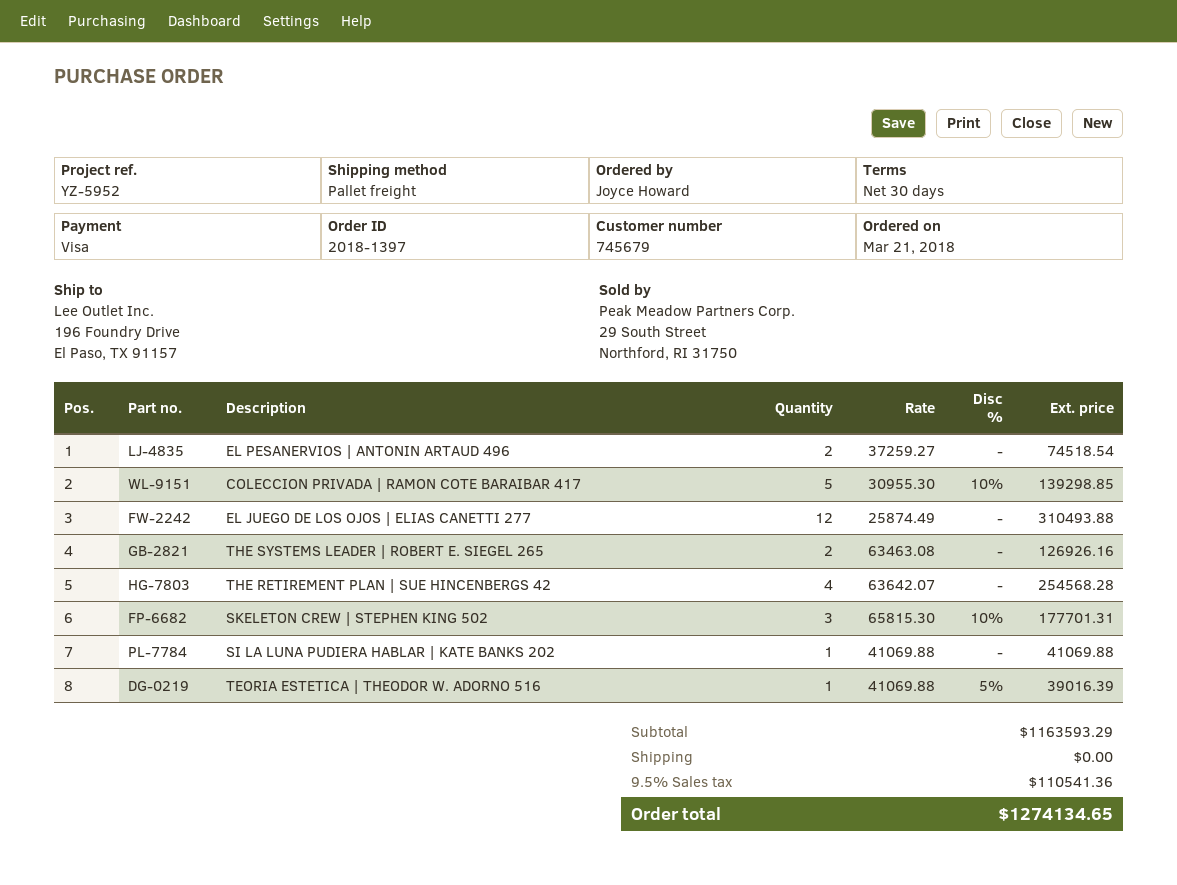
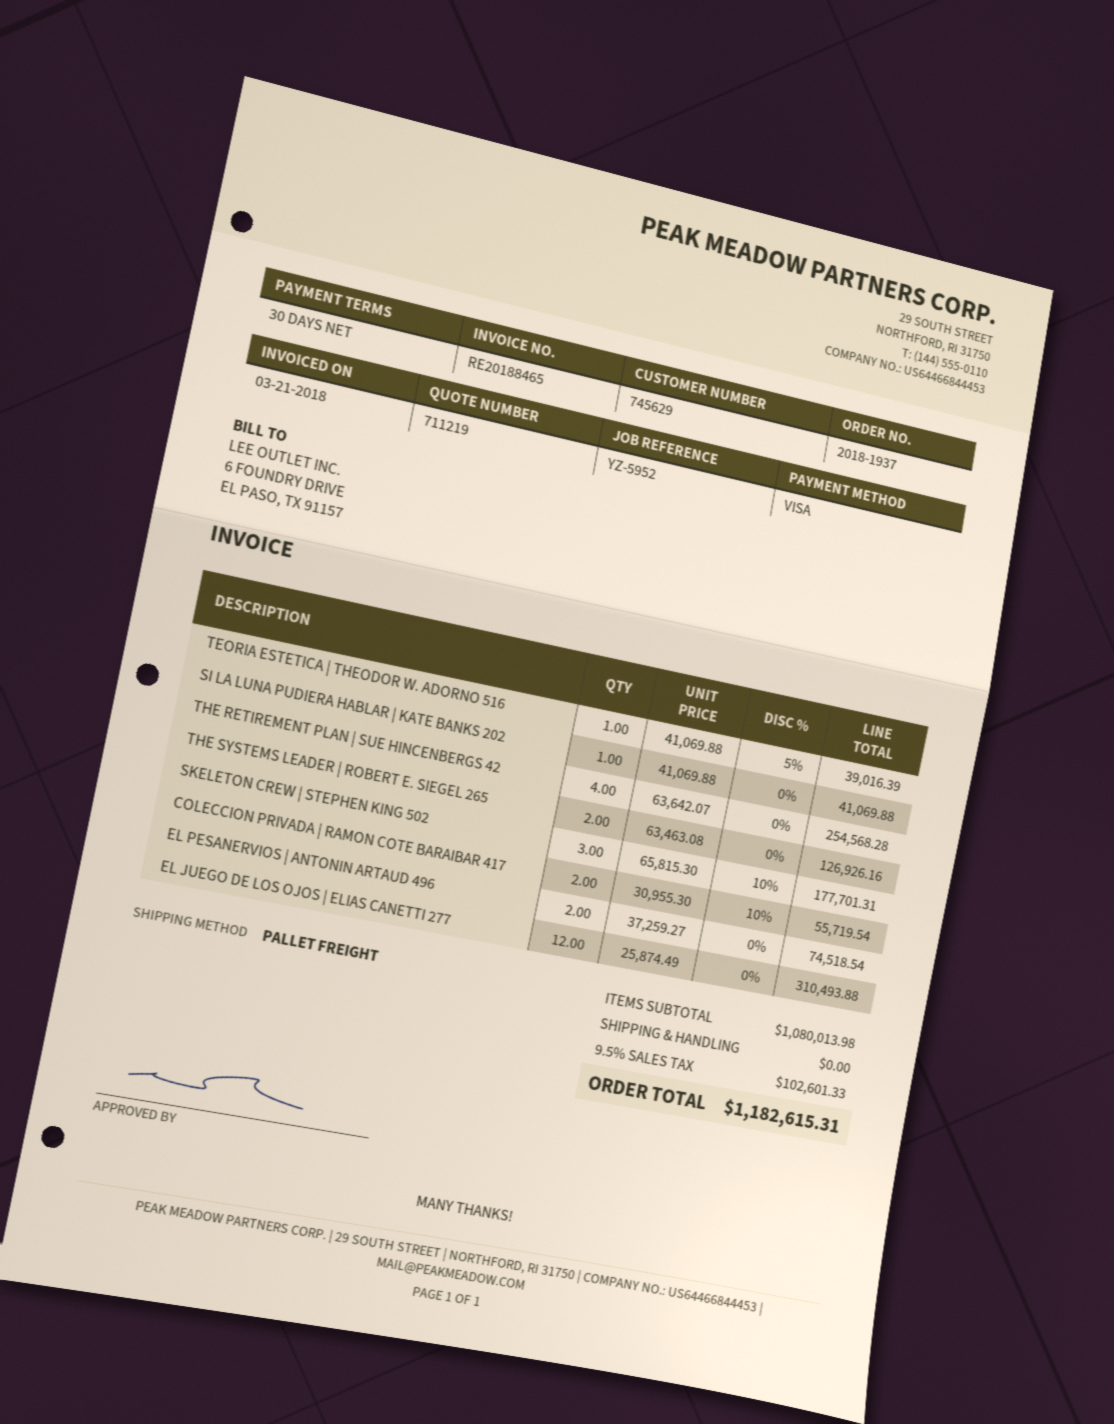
order number: 2018-1397 -> 2018-1937
customer number: 745679 -> 745629
COLECCION PRIVADA | RAMON COTE BARAIBAR 417: 5 x 30955.30 - 10% = 139298.85 -> 2 x 30955.30 - 10% = 55719.54
subtotal: 1163593.29 -> 1080013.98
tax: 9.5% = 110541.36 -> 9.5% = 102601.33
total: 1274134.65 -> 1182615.31

